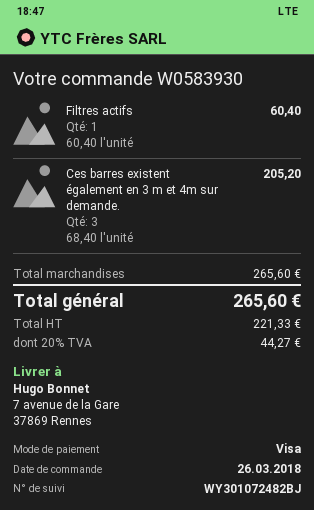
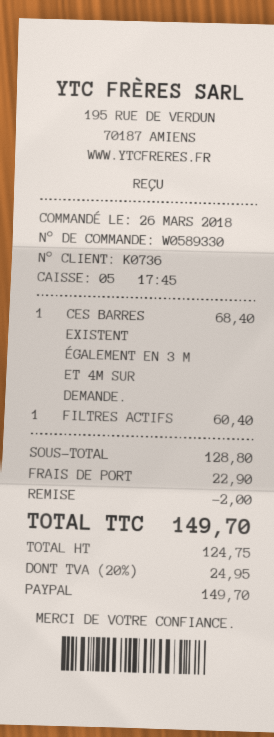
order number: W0583930 -> W0589330
payment method: Visa -> PayPal
Ces barres existent également en 3 m et 4m sur demande.: 3 for 205.20 -> 1 for 68.40
subtotal: 265.60 -> 128.80
discount: none -> 2.00
shipping: none -> 22.90
net: 221.33 -> 124.75
tax: 20% = 44.27 -> 20% = 24.95
total: 265.60 -> 149.70

